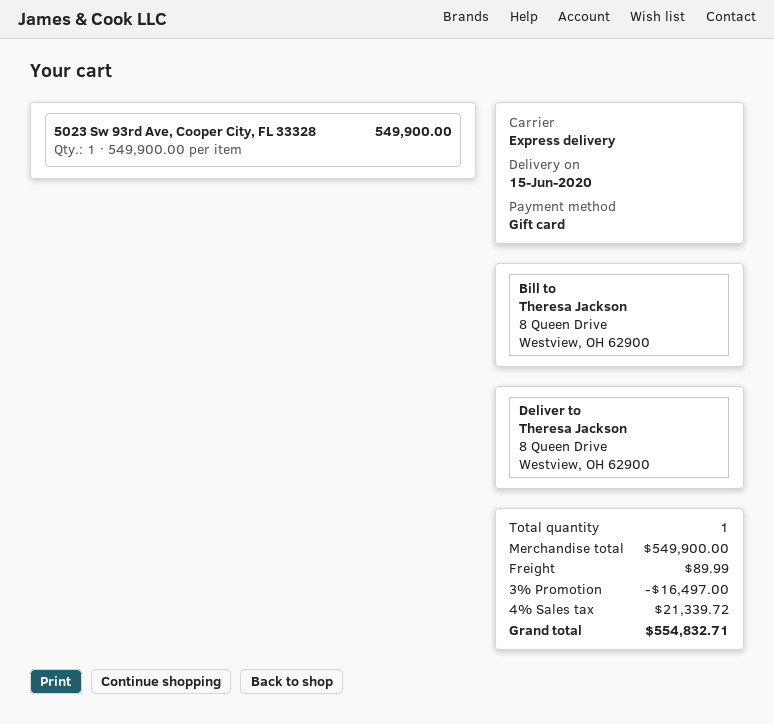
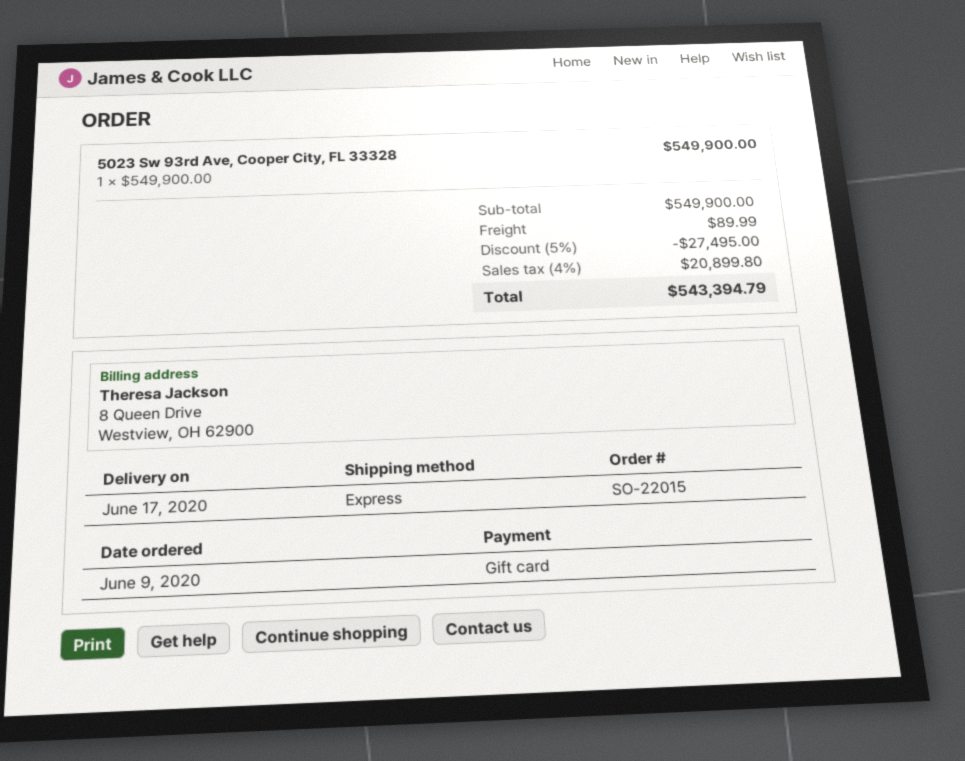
delivery date: 2020-06-15 -> 2020-06-17
discount: 3% = 16497.00 -> 5% = 27495.00
tax: 4% = 21339.72 -> 4% = 20899.80
total: 554832.71 -> 543394.79

